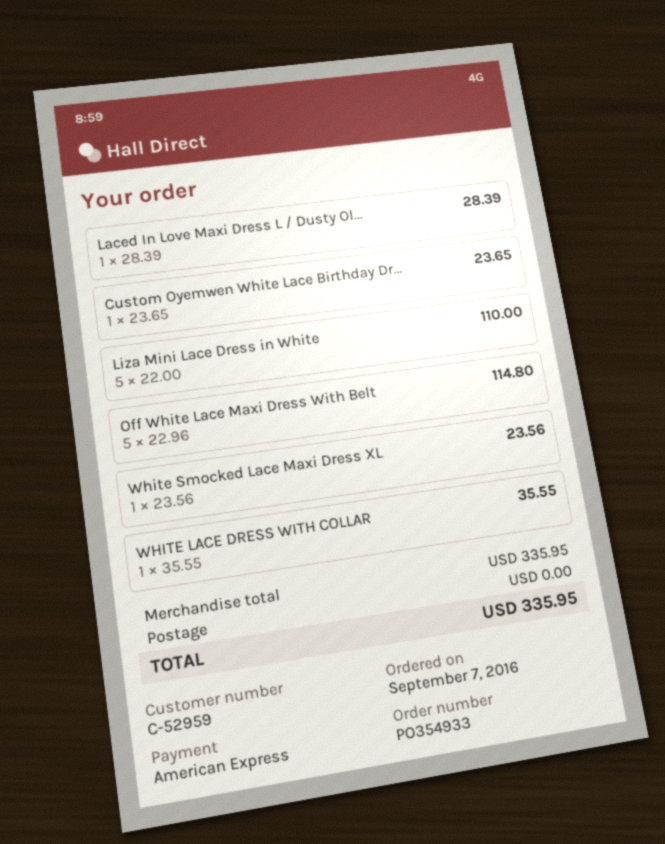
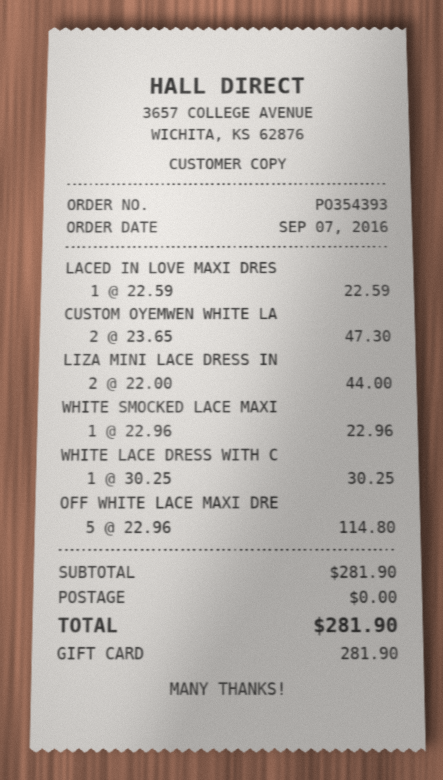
order number: PO354933 -> PO354393
payment method: American Express -> gift card
Laced In Love Maxi Dress L / Dusty Ol...: 1 x 28.39 = 28.39 -> 1 x 22.59 = 22.59
Custom Oyemwen White Lace Birthday Dr...: 1 x 23.65 = 23.65 -> 2 x 23.65 = 47.30
Liza Mini Lace Dress in White: 5 x 22.00 = 110.00 -> 2 x 22.00 = 44.00
White Smocked Lace Maxi Dress XL: 1 x 23.56 = 23.56 -> 1 x 22.96 = 22.96
WHITE LACE DRESS WITH COLLAR: 1 x 35.55 = 35.55 -> 1 x 30.25 = 30.25
subtotal: 335.95 -> 281.90
total: 335.95 -> 281.90

